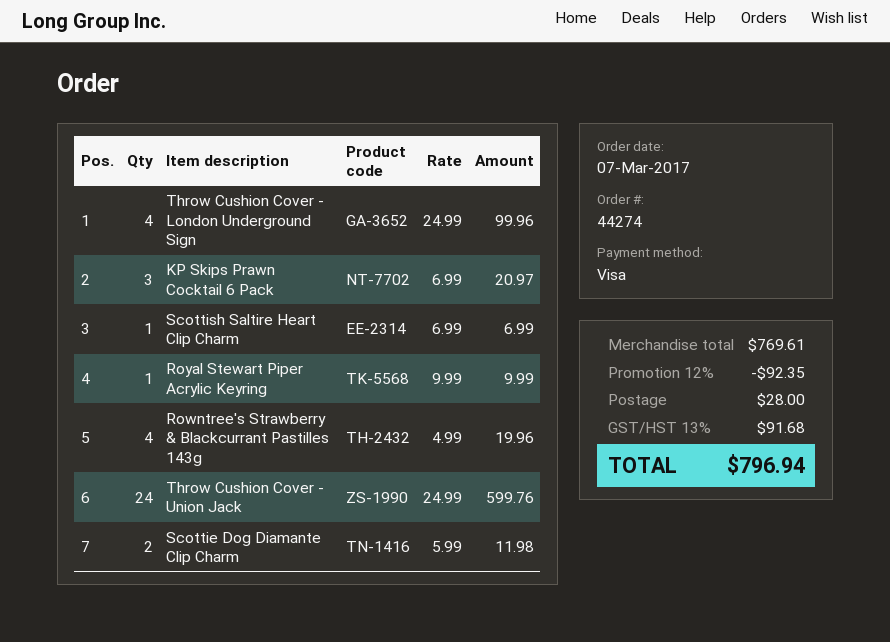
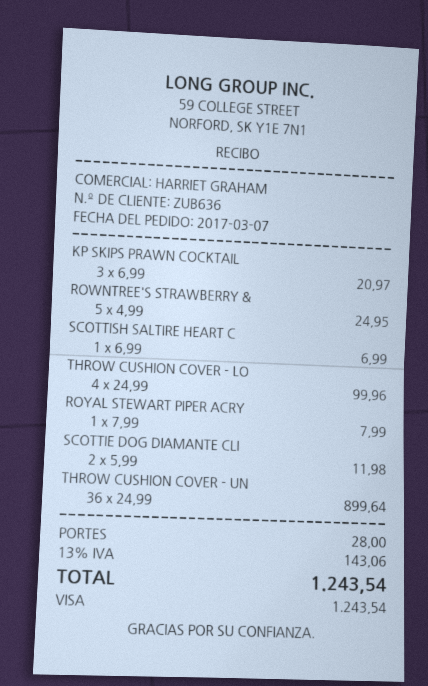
Royal Stewart Piper Acrylic Keyring: 1 x 9.99 = 9.99 -> 1 x 7.99 = 7.99
Rowntree's Strawberry & Blackcurrant Pastilles 143g: 4 x 4.99 = 19.96 -> 5 x 4.99 = 24.95
Throw Cushion Cover - Union Jack: 24 x 24.99 = 599.76 -> 36 x 24.99 = 899.64
discount: 12% = 92.35 -> none
tax: 13% = 91.68 -> 13% = 143.06
total: 796.94 -> 1243.54

